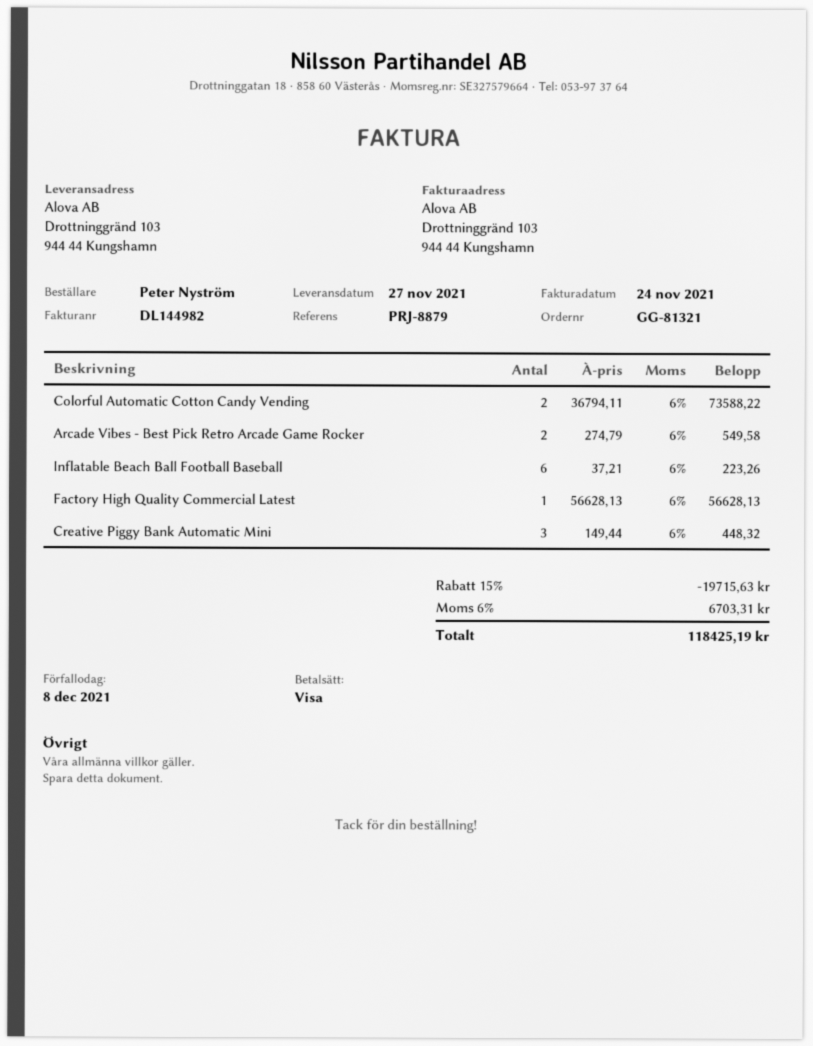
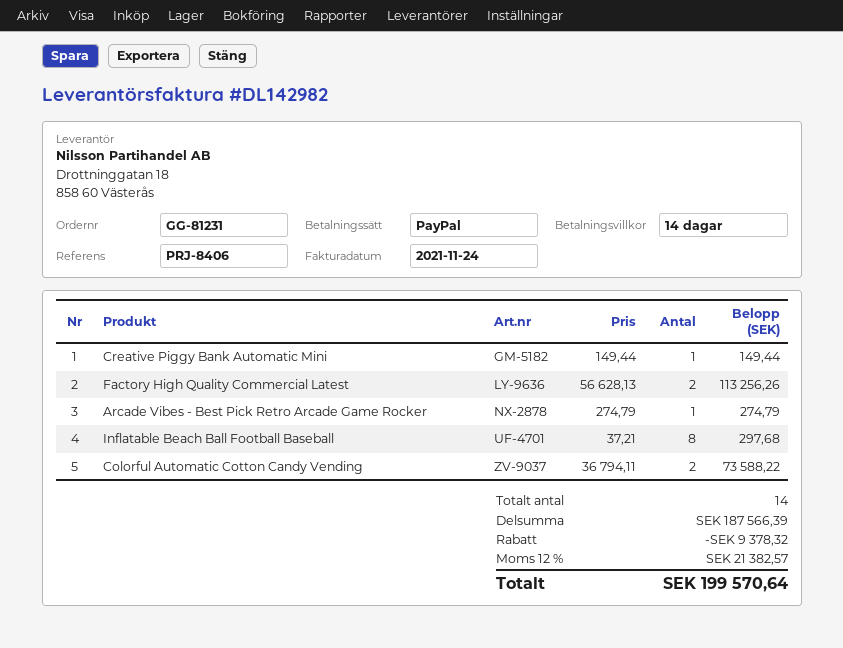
order number: GG-81321 -> GG-81231
invoice number: DL144982 -> DL142982
reference: PRJ-8879 -> PRJ-8406
payment method: Visa -> PayPal
Arcade Vibes - Best Pick Retro Arcade Game Rocker: 2 x 274.79 = 549.58 -> 1 x 274.79 = 274.79
Inflatable Beach Ball Football Baseball: 6 x 37.21 = 223.26 -> 8 x 37.21 = 297.68
Factory High Quality Commercial Latest: 1 x 56628.13 = 56628.13 -> 2 x 56628.13 = 113256.26
Creative Piggy Bank Automatic Mini: 3 x 149.44 = 448.32 -> 1 x 149.44 = 149.44
discount: 19715.63 -> 9378.32
tax: 6% = 6703.31 -> 12% = 21382.57
total: 118425.19 -> 199570.64

